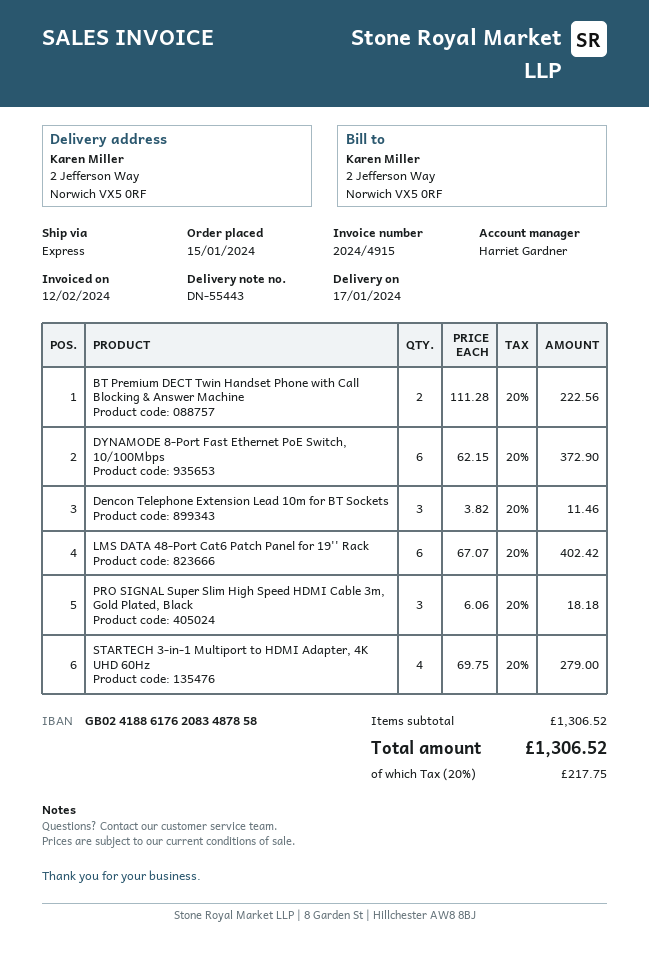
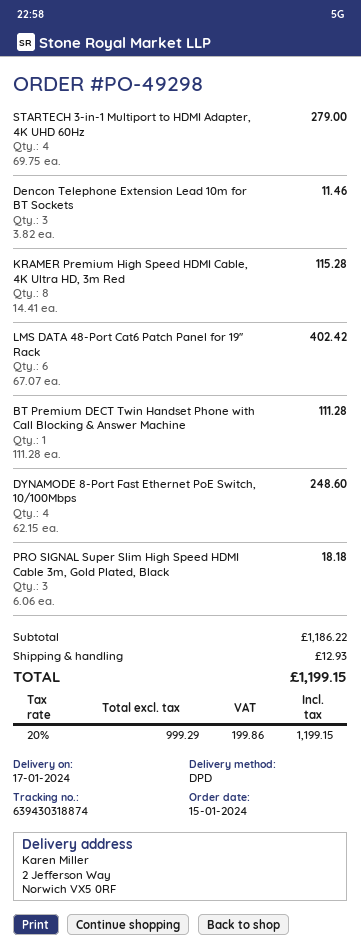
shipping method: express -> DPD
BT Premium DECT Twin Handset Phone with Call Blocking & Answer Machine: 2 x 111.28 = 222.56 -> 1 x 111.28 = 111.28
DYNAMODE 8-Port Fast Ethernet PoE Switch, 10/100Mbps: 6 x 62.15 = 372.90 -> 4 x 62.15 = 248.60
KRAMER Premium High Speed HDMI Cable, 4K Ultra HD, 3m Red: none -> 8 x 14.41 = 115.28
subtotal: 1306.52 -> 1186.22
shipping: none -> 12.93
tax: 20% = 217.75 -> 20% = 199.86
total: 1306.52 -> 1199.15

